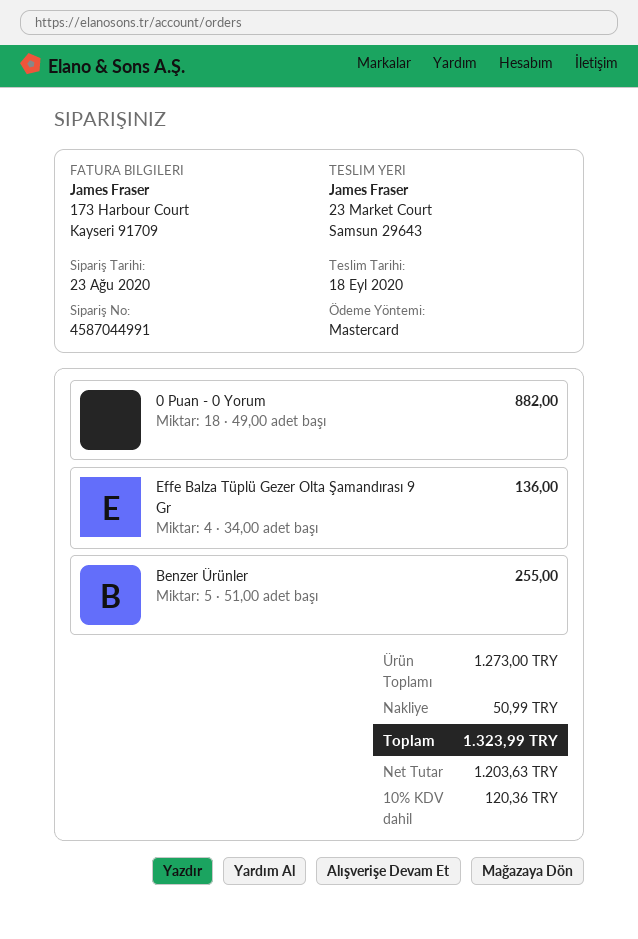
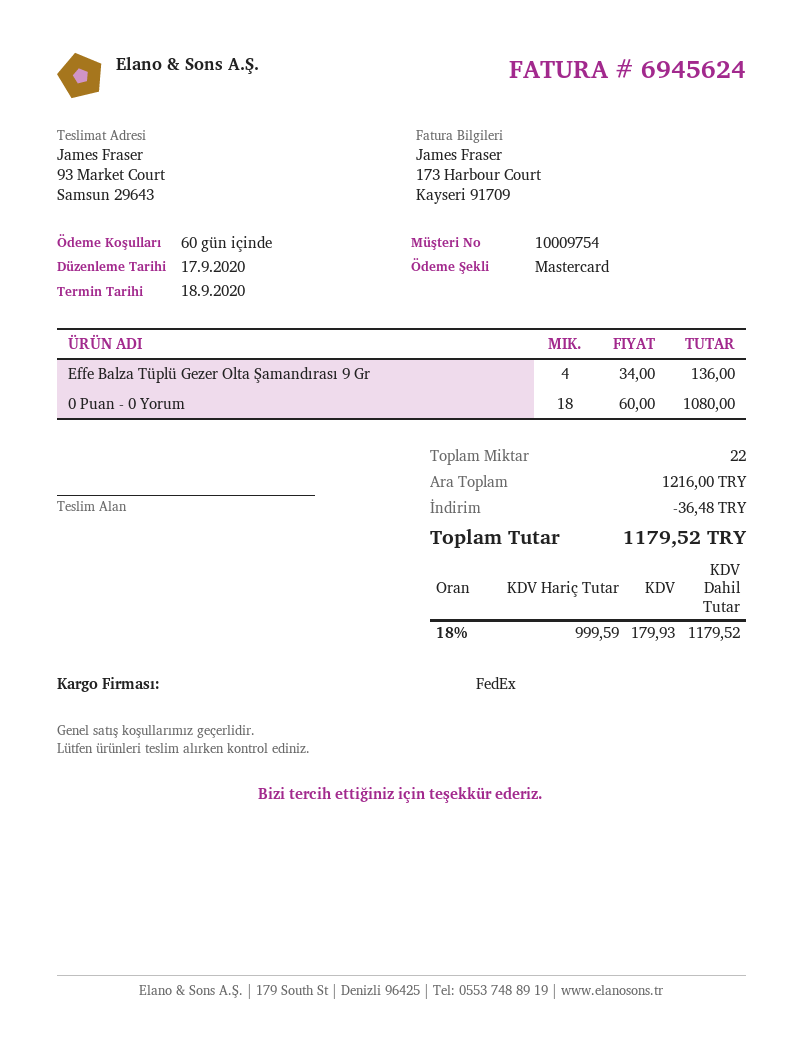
ship to: 23 Market Court, Samsun 29643 -> 93 Market Court, Samsun 29643
0 Puan - 0 Yorum: 18 x 49.00 = 882.00 -> 18 x 60.00 = 1080.00
Benzer Ürünler: 5 x 51.00 = 255.00 -> none
subtotal: 1273.00 -> 1216.00
discount: none -> 36.48
shipping: 50.99 -> none
net: 1203.63 -> 999.59
tax: 10% = 120.36 -> 18% = 179.93
total: 1323.99 -> 1179.52

